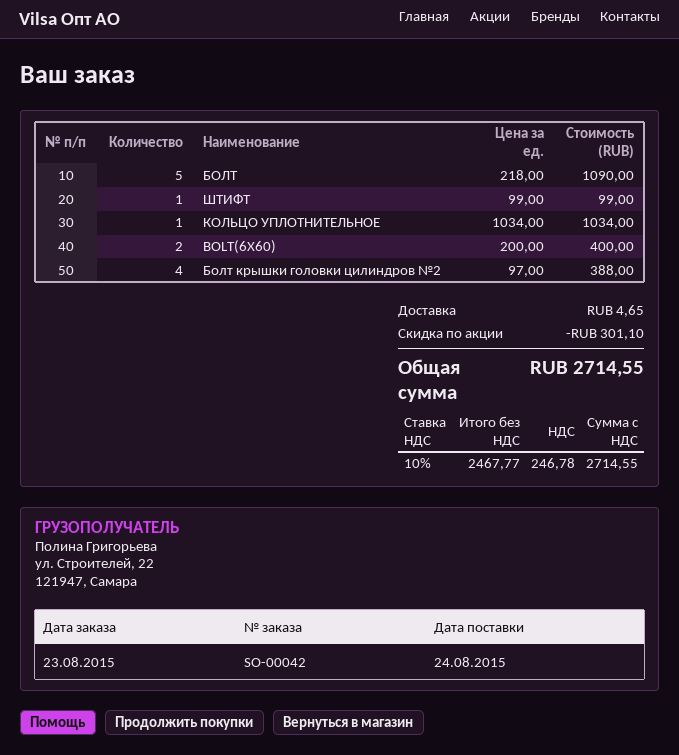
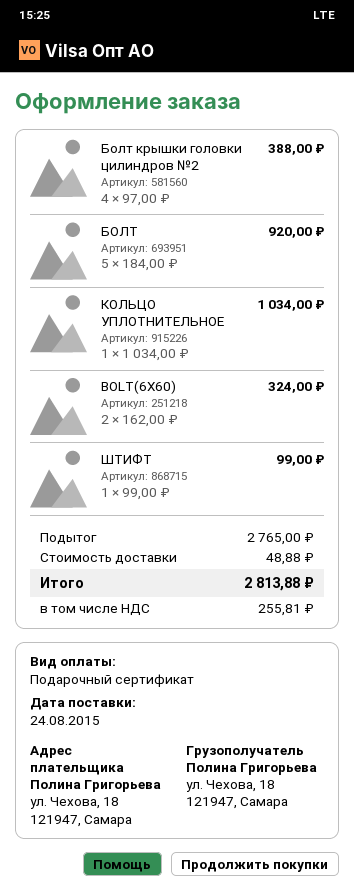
ship to: ул. Строителей, 22, 121947, Самара -> ул. Чехова, 18, 121947, Самара
БОЛТ: 5 x 218.00 = 1090.00 -> 5 x 184.00 = 920.00
BOLT(6X60): 2 x 200.00 = 400.00 -> 2 x 162.00 = 324.00
discount: 301.10 -> none
shipping: 4.65 -> 48.88
tax: 246.78 -> 255.81
total: 2714.55 -> 2813.88

